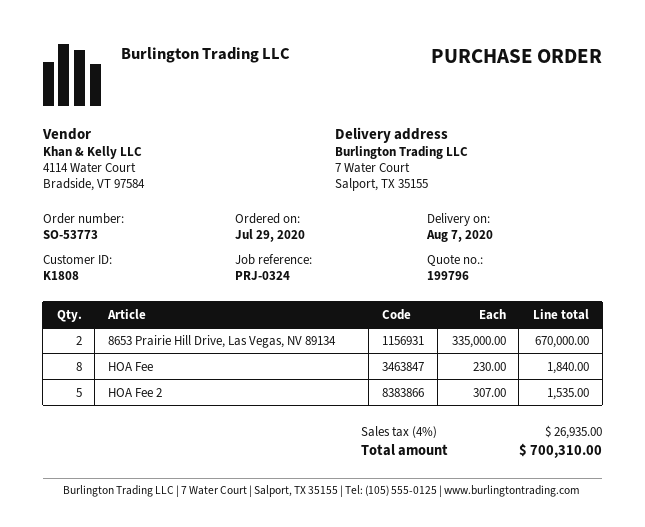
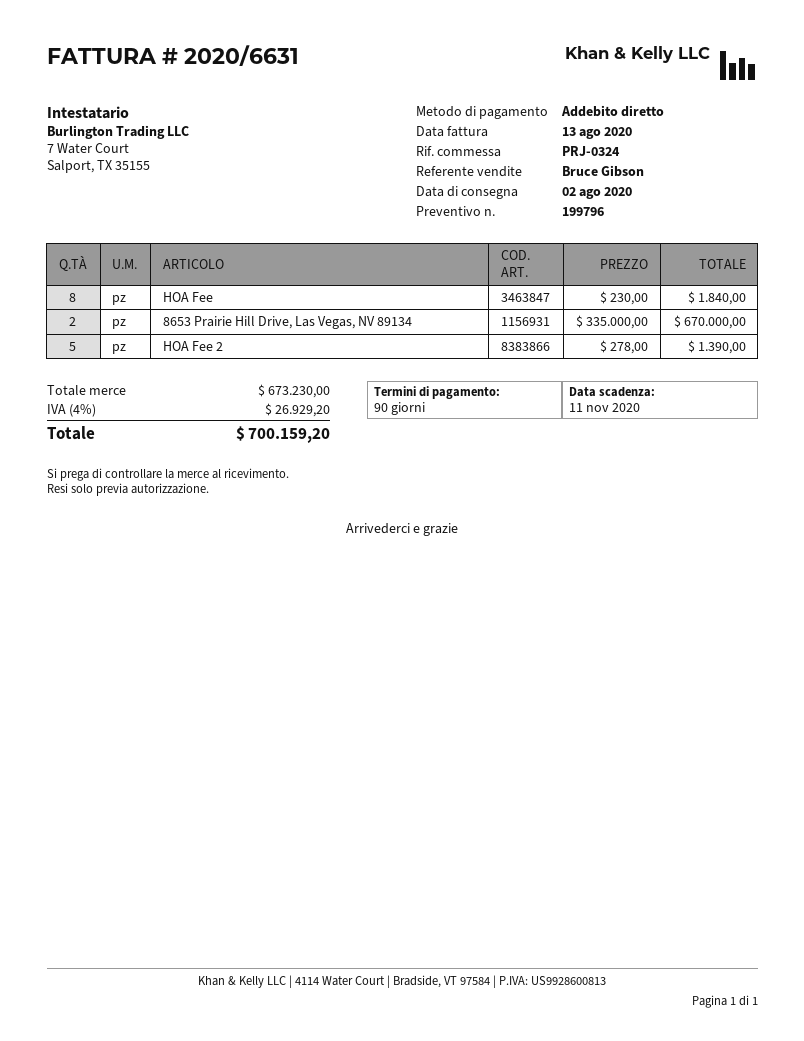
delivery date: 2020-08-07 -> 2020-08-02
HOA Fee 2: 5 x 307.00 = 1535.00 -> 5 x 278.00 = 1390.00
tax: 4% = 26935.00 -> 4% = 26929.20
total: 700310.00 -> 700159.20

